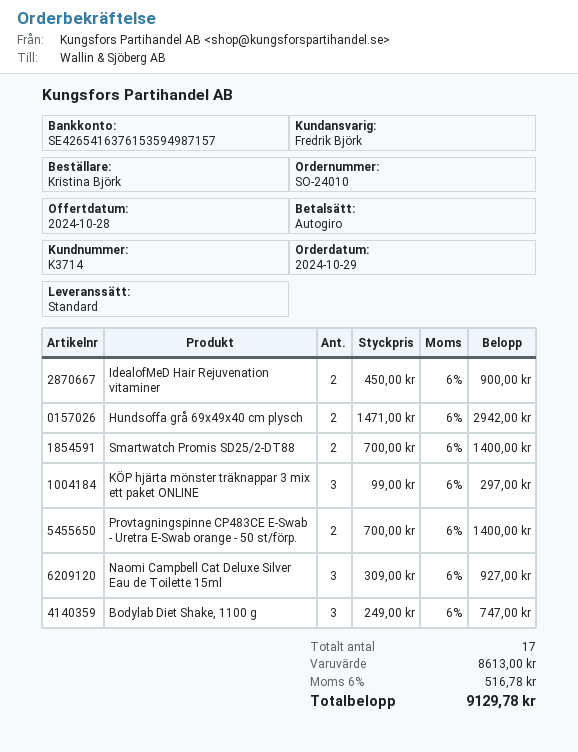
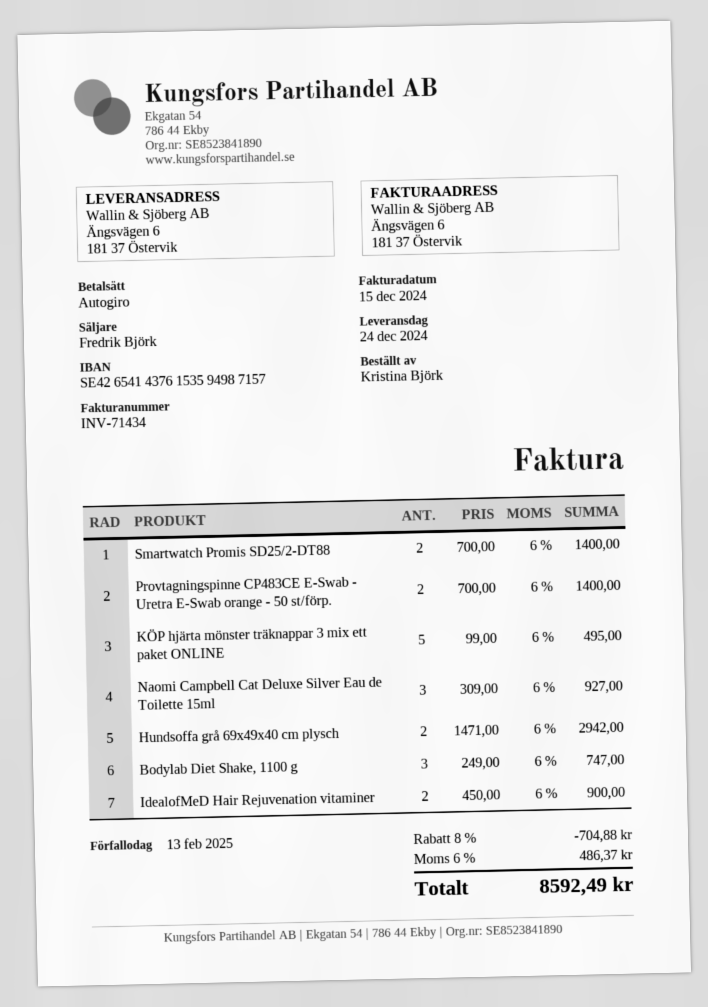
bank account: SE4265416376153594987157 -> SE4265414376153594987157
KÖP hjärta mönster träknappar 3 mix ett paket ONLINE: 3 x 99.00 = 297.00 -> 5 x 99.00 = 495.00
discount: none -> 8% = 704.88
tax: 6% = 516.78 -> 6% = 486.37
total: 9129.78 -> 8592.49

